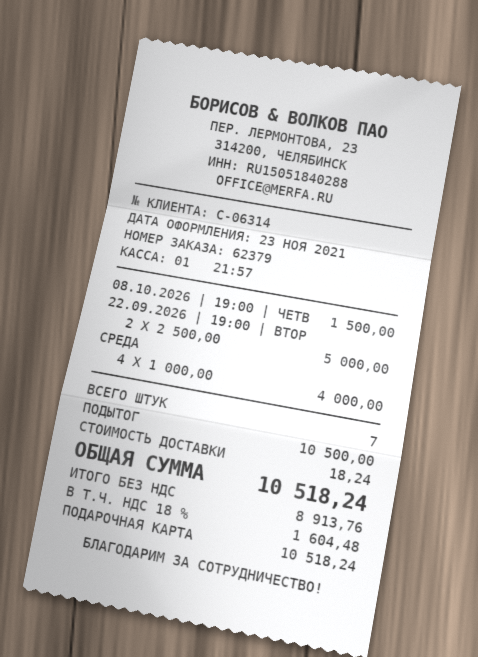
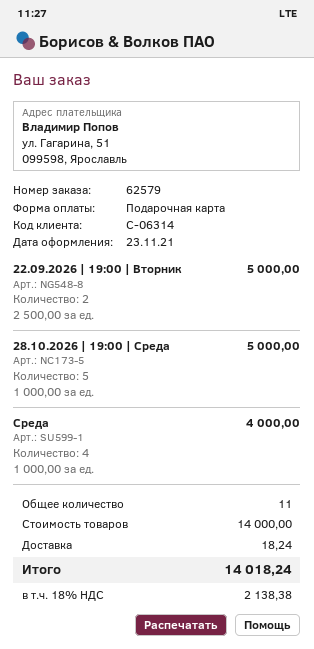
order number: 62379 -> 62579
08.10.2026 | 19:00 | ЧЕТВ: 1 x 1500.00 = 1500.00 -> none
28.10.2026 | 19:00 | Среда: none -> 5 x 1000.00 = 5000.00
total quantity: 7 -> 11
subtotal: 10500.00 -> 14000.00
tax: 18% = 1604.48 -> 18% = 2138.38
total: 10518.24 -> 14018.24

